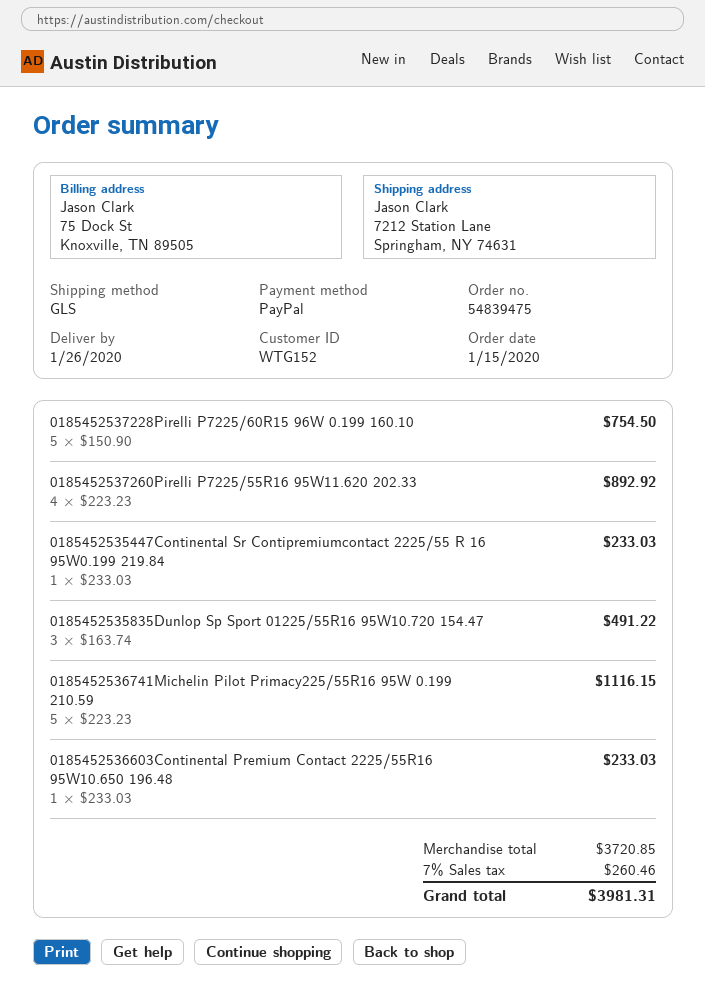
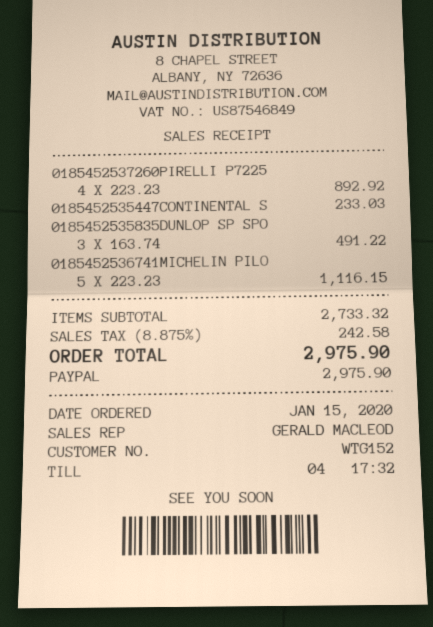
0185452537228Pirelli P7225/60R15 96W 0.199 160.10: 5 x 150.90 = 754.50 -> none
0185452536603Continental Premium Contact 2225/55R16 95W10.650 196.48: 1 x 233.03 = 233.03 -> none
subtotal: 3720.85 -> 2733.32
tax: 7% = 260.46 -> 8.875% = 242.58
total: 3981.31 -> 2975.90

